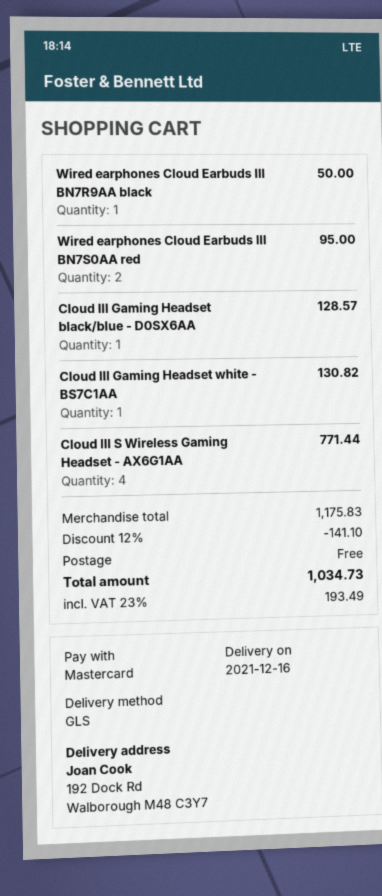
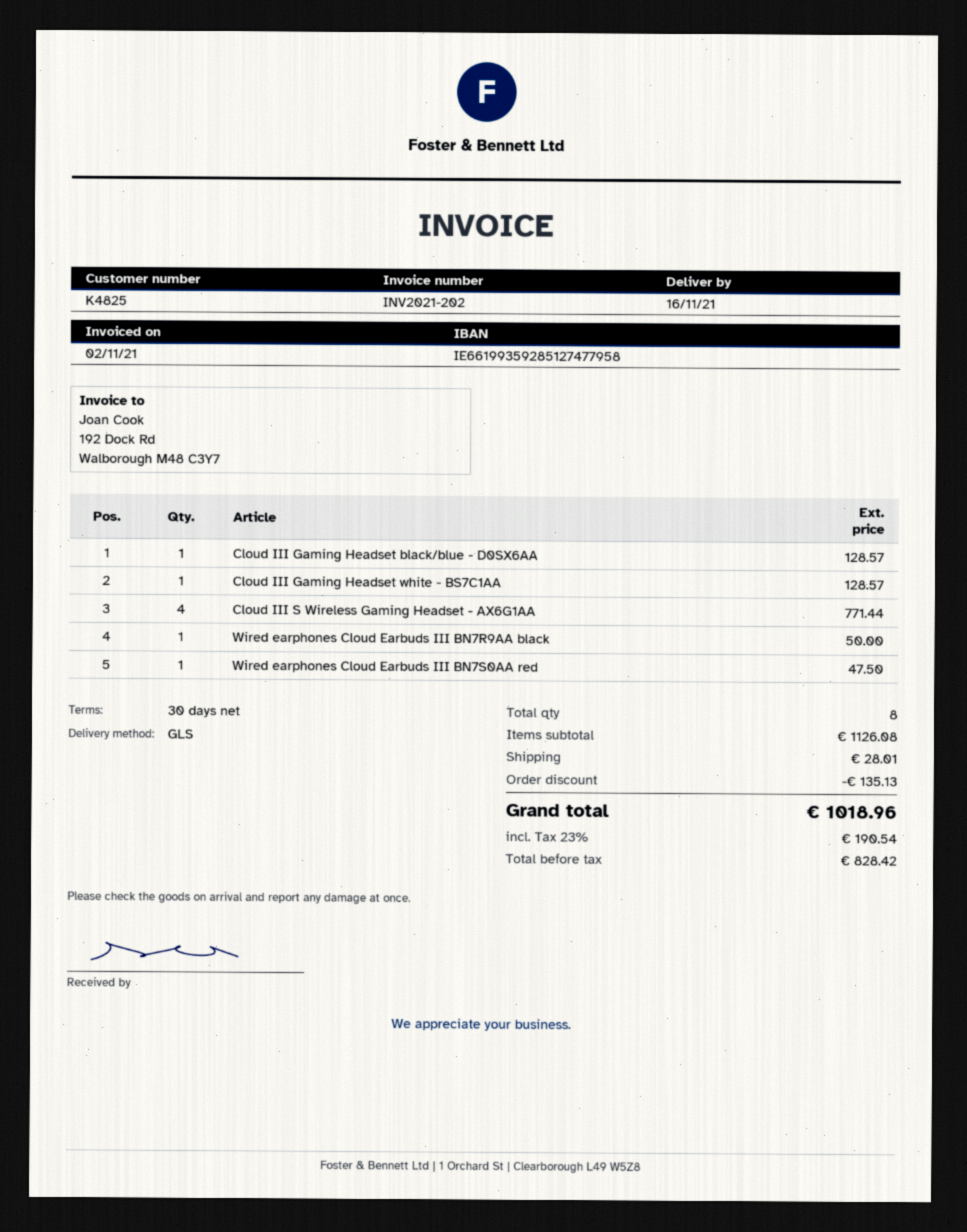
delivery date: 2021-12-16 -> 2021-11-16
Wired earphones Cloud Earbuds III BN7S0AA red: 2 for 95.00 -> 1 for 47.50
Cloud III Gaming Headset white - BS7C1AA: 1 for 130.82 -> 1 for 128.57
subtotal: 1175.83 -> 1126.08
discount: 141.10 -> 135.13
shipping: 0.00 -> 28.01
tax: 23% = 193.49 -> 23% = 190.54
total: 1034.73 -> 1018.96

